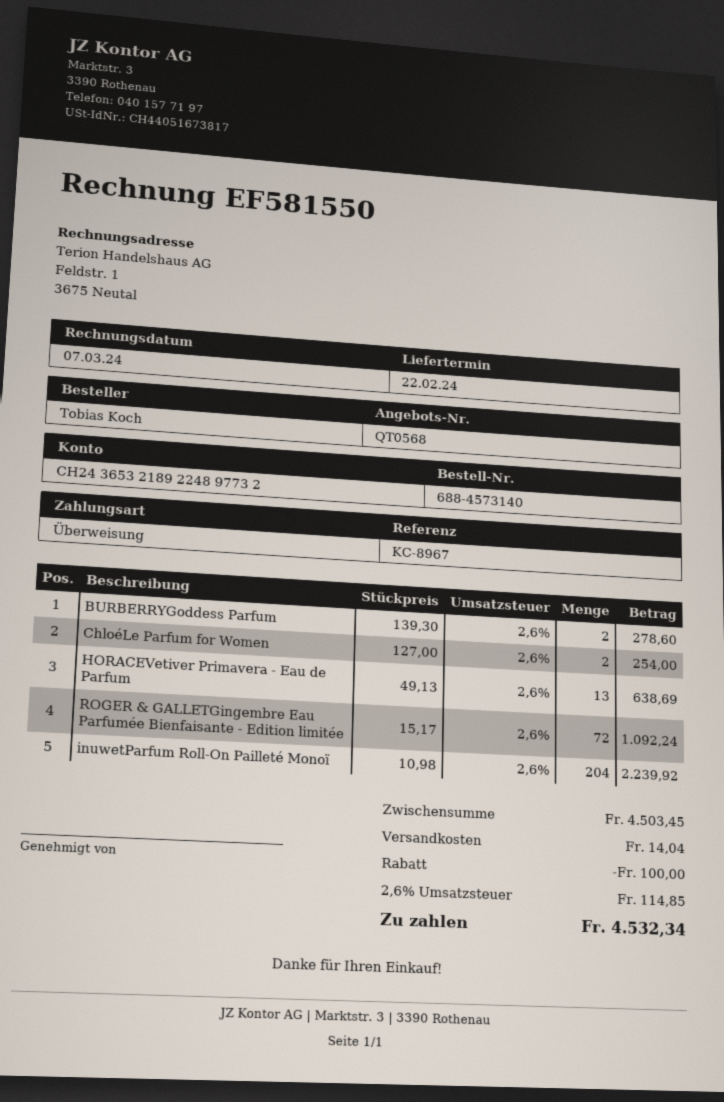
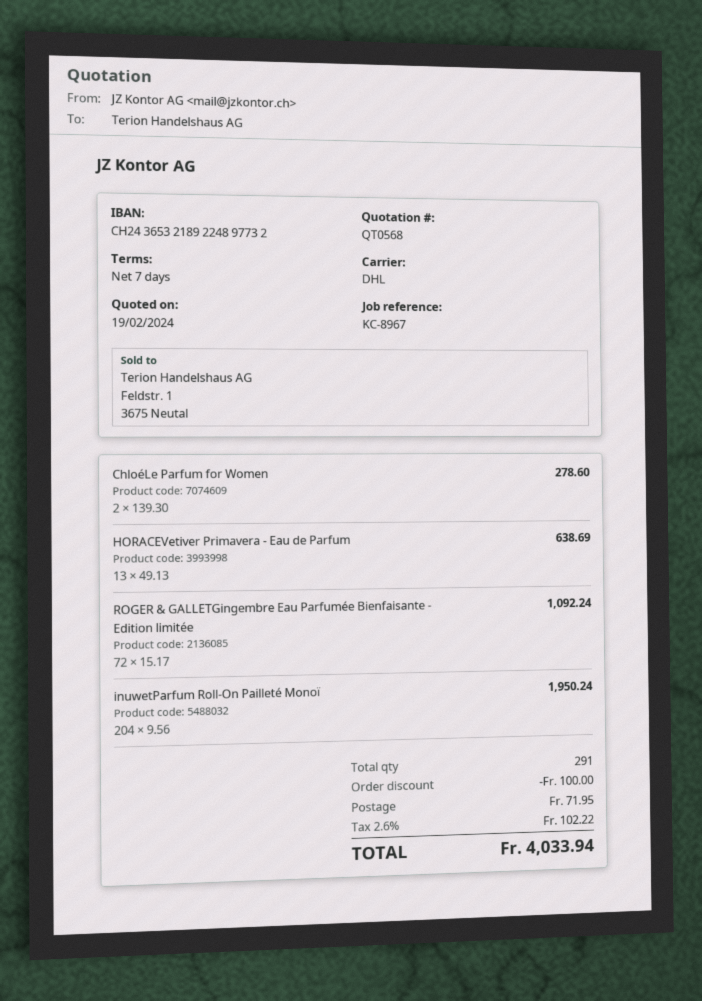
BURBERRYGoddess Parfum: 2 x 139.30 = 278.60 -> none
ChloéLe Parfum for Women: 2 x 127.00 = 254.00 -> 2 x 139.30 = 278.60
inuwetParfum Roll-On Pailleté Monoï: 204 x 10.98 = 2239.92 -> 204 x 9.56 = 1950.24
shipping: 14.04 -> 71.95
tax: 2.6% = 114.85 -> 2.6% = 102.22
total: 4532.34 -> 4033.94

